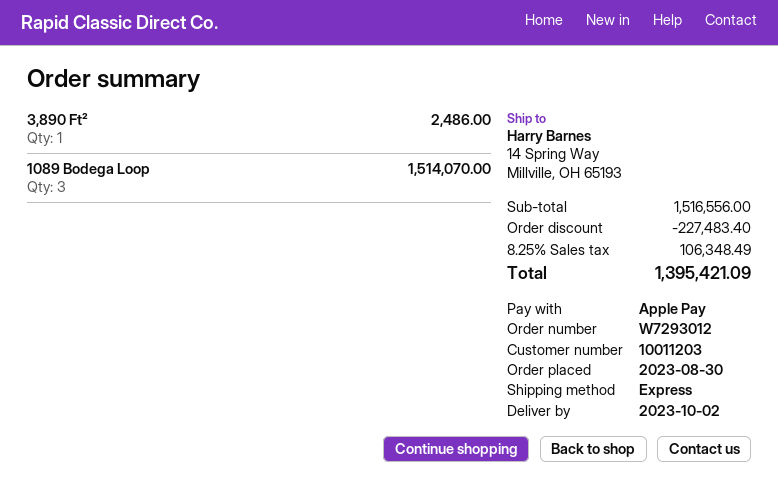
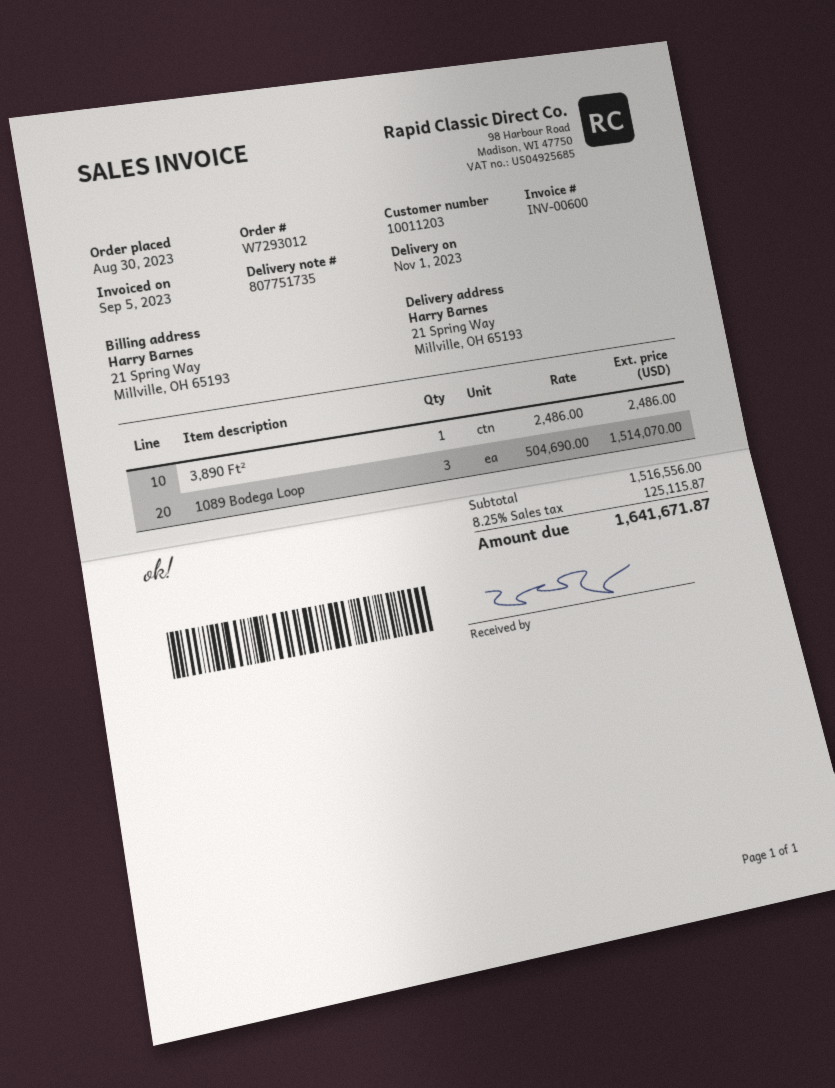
delivery date: 2023-10-02 -> 2023-11-01
ship to: 14 Spring Way, Millville, OH 65193 -> 21 Spring Way, Millville, OH 65193
discount: 227483.40 -> none
tax: 8.25% = 106348.49 -> 8.25% = 125115.87
total: 1395421.09 -> 1641671.87

